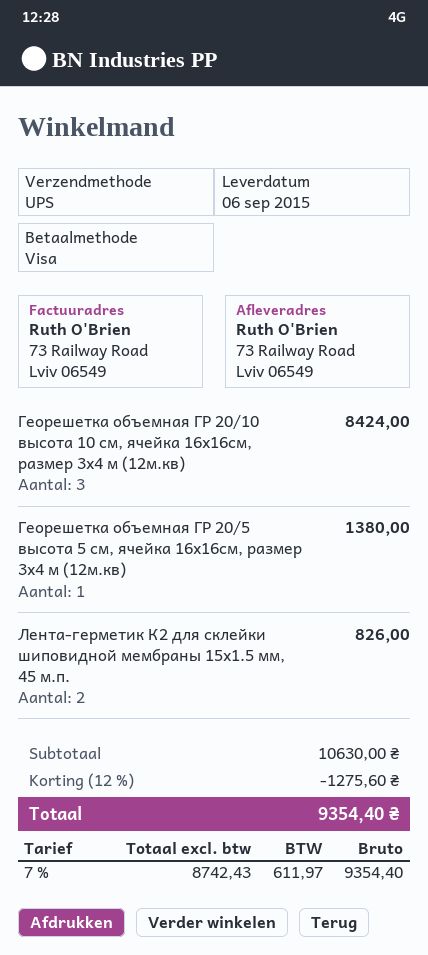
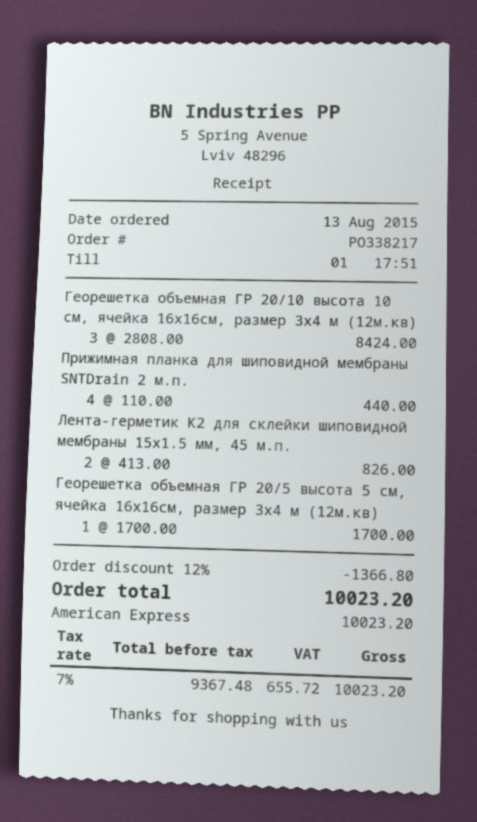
payment method: Visa -> American Express
Георешетка объемная ГР 20/5 высота 5 см, ячейка 16х16см, размер 3х4 м (12м.кв): 1 for 1380.00 -> 1 for 1700.00
Прижимная планка для шиповидной мембраны SNTDrain 2 м.п.: none -> 4 for 440.00
discount: 12% = 1275.60 -> 12% = 1366.80
net: 8742.43 -> 9367.48
tax: 7% = 611.97 -> 7% = 655.72
total: 9354.40 -> 10023.20

